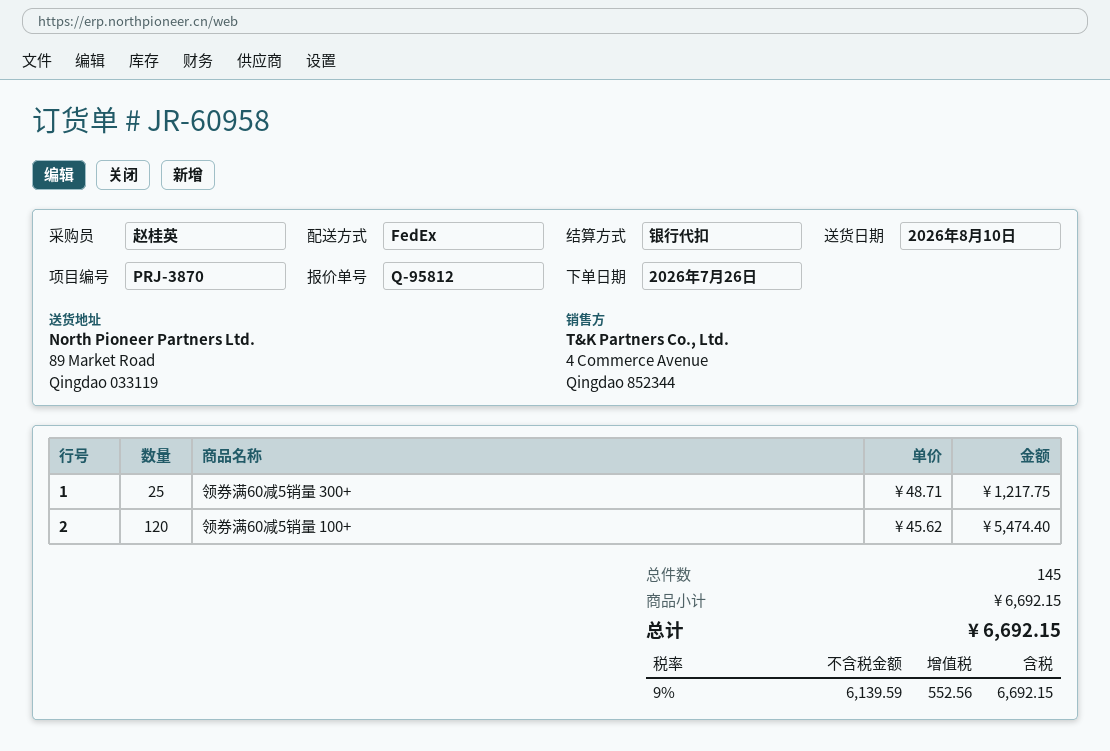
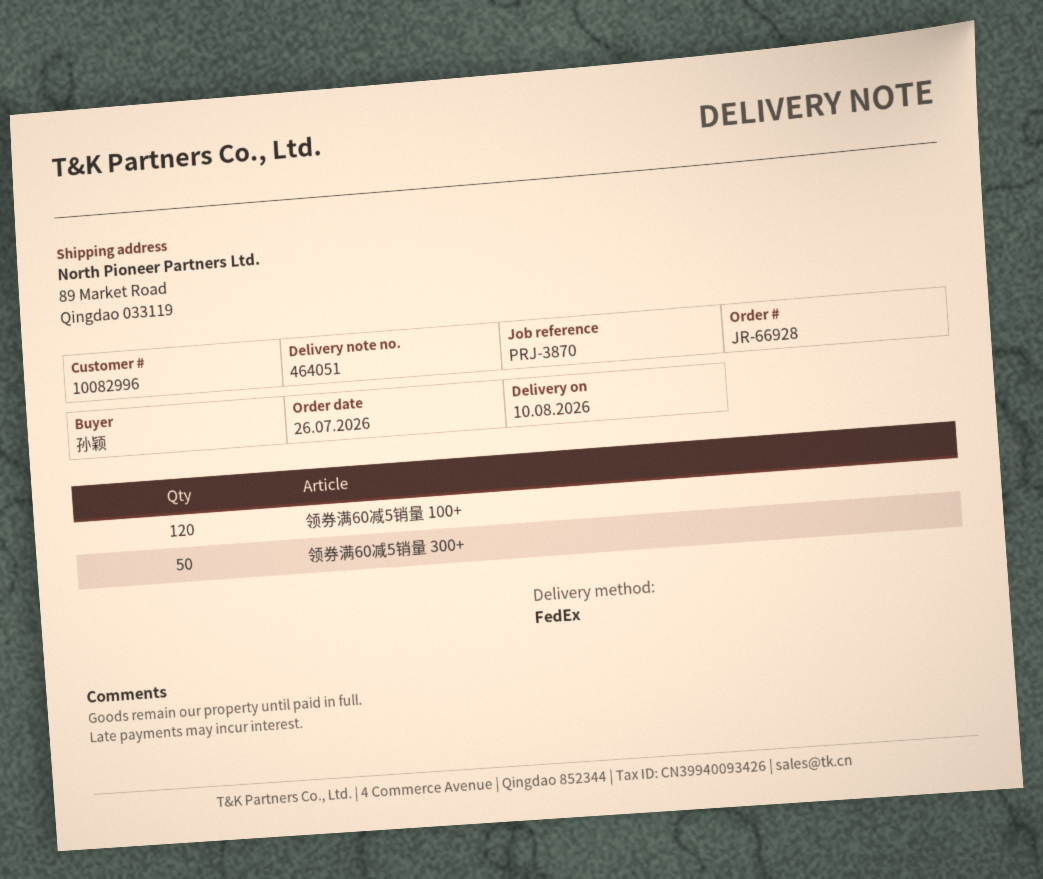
order number: JR-60958 -> JR-66928
ordered by: 赵桂英 -> 孙颖
领券满60减5销量 300+: 25 -> 50

